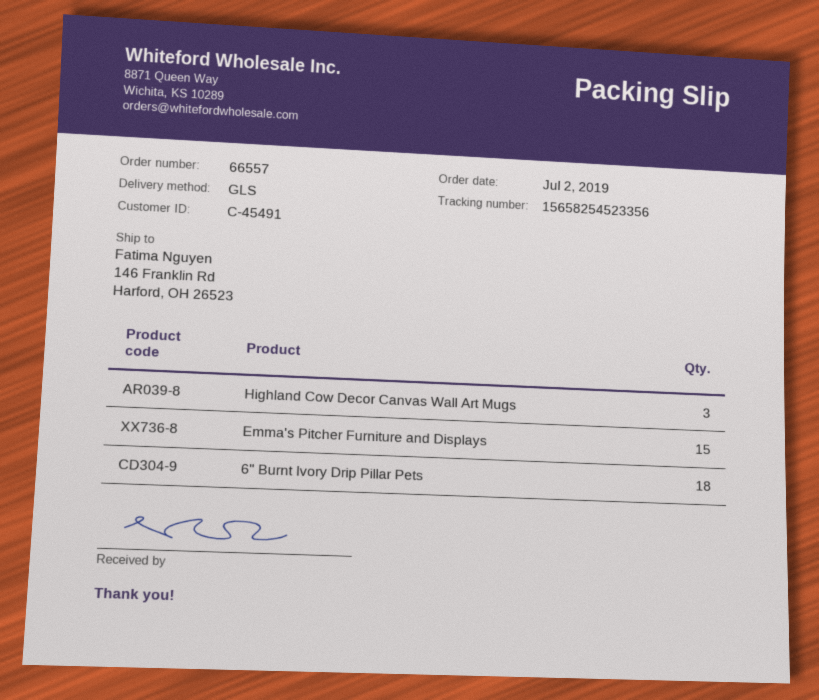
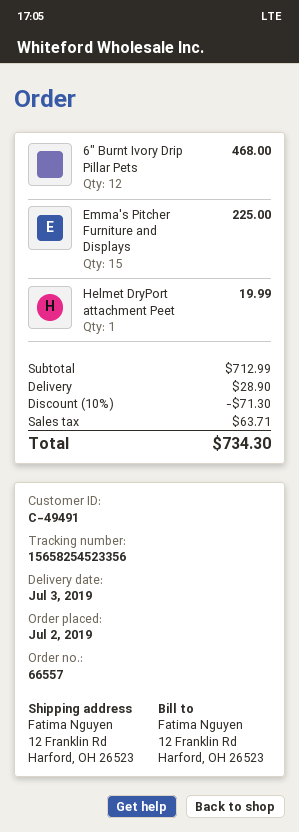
customer number: C-45491 -> C-49491
ship to: 146 Franklin Rd, Harford, OH 26523 -> 12 Franklin Rd, Harford, OH 26523
Highland Cow Decor Canvas Wall Art Mugs: 3 -> none
6" Burnt Ivory Drip Pillar Pets: 18 -> 12
Helmet DryPort attachment Peet: none -> 1

